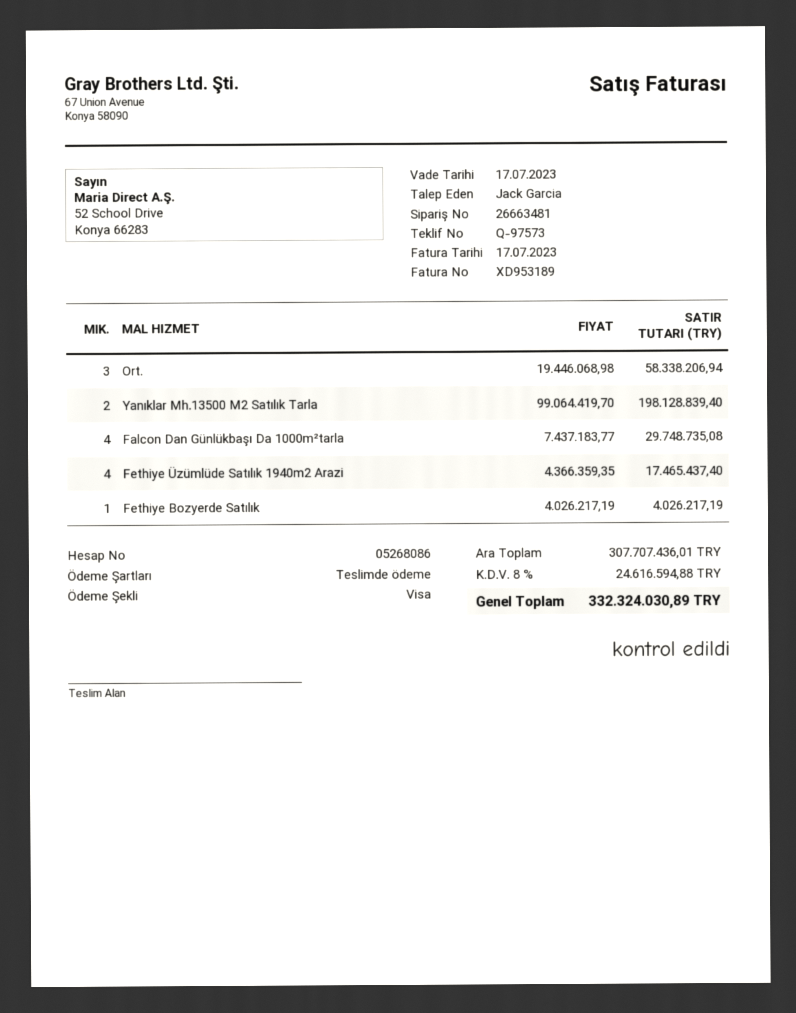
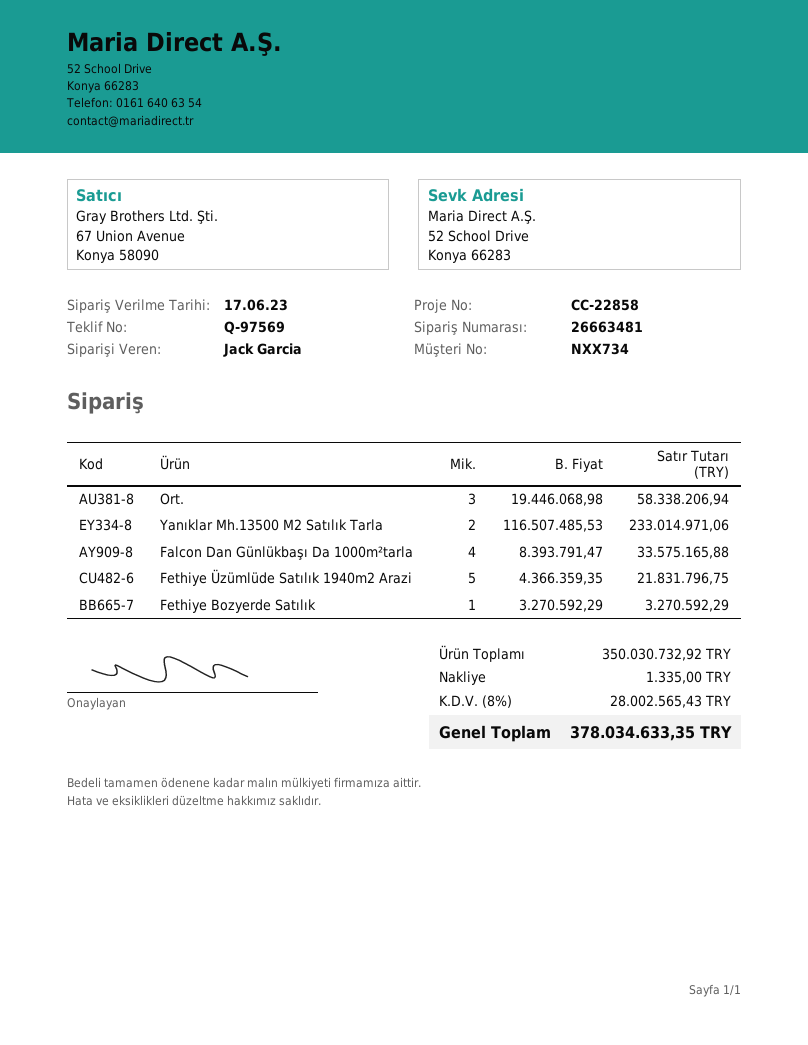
quote number: Q-97573 -> Q-97569
Yanıklar Mh.13500 M2 Satılık Tarla: 2 x 99064419.70 = 198128839.40 -> 2 x 116507485.53 = 233014971.06
Falcon Dan Günlükbaşı Da 1000m²tarla: 4 x 7437183.77 = 29748735.08 -> 4 x 8393791.47 = 33575165.88
Fethiye Üzümlüde Satılık 1940m2 Arazi: 4 x 4366359.35 = 17465437.40 -> 5 x 4366359.35 = 21831796.75
Fethiye Bozyerde Satılık: 1 x 4026217.19 = 4026217.19 -> 1 x 3270592.29 = 3270592.29
subtotal: 307707436.01 -> 350030732.92
shipping: none -> 1335.00
tax: 8% = 24616594.88 -> 8% = 28002565.43
total: 332324030.89 -> 378034633.35

